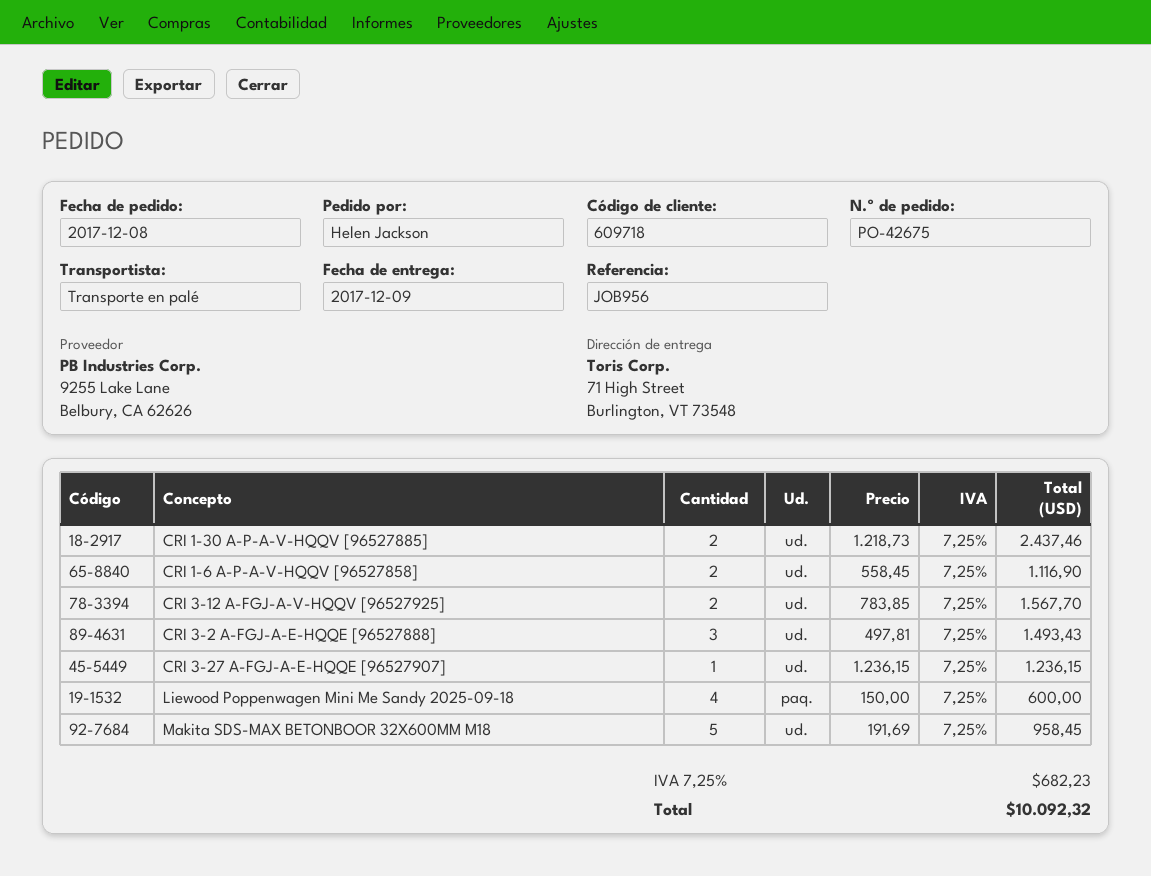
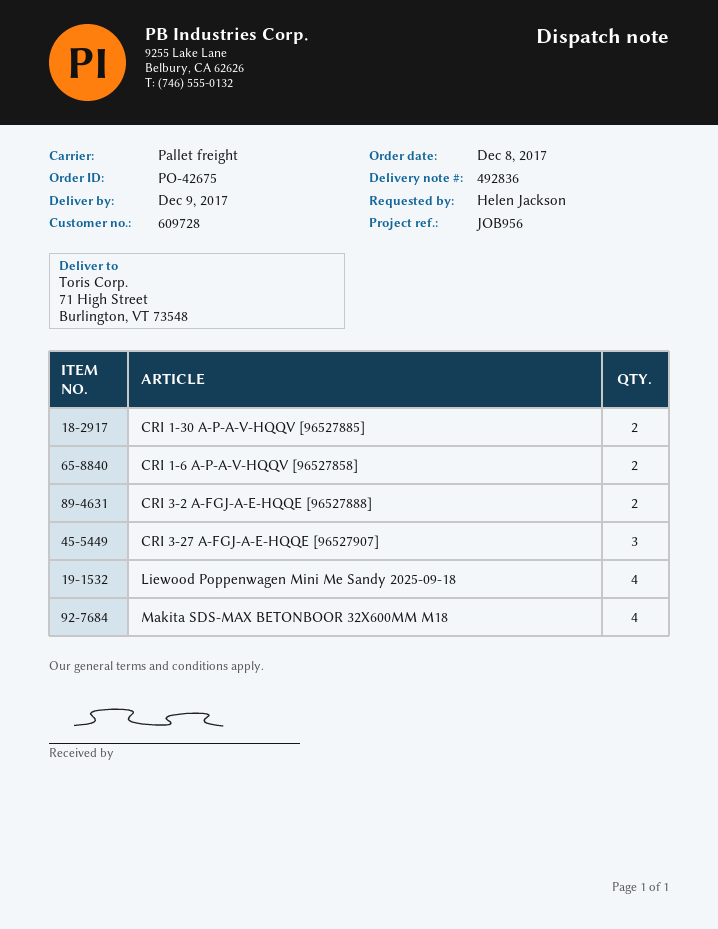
customer number: 609718 -> 609728
CRI 3-12 A-FGJ-A-V-HQQV [96527925]: 2 -> none
CRI 3-2 A-FGJ-A-E-HQQE [96527888]: 3 -> 2
CRI 3-27 A-FGJ-A-E-HQQE [96527907]: 1 -> 3
Makita SDS-MAX BETONBOOR 32X600MM M18: 5 -> 4

